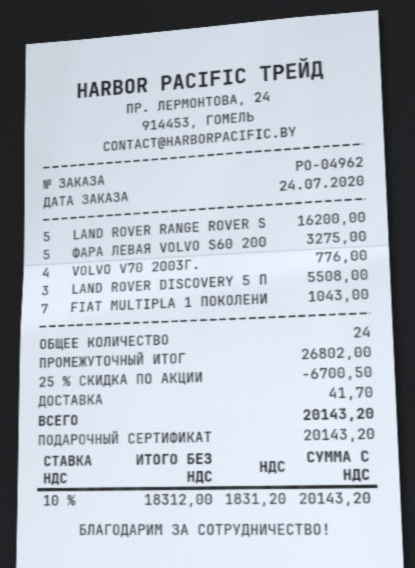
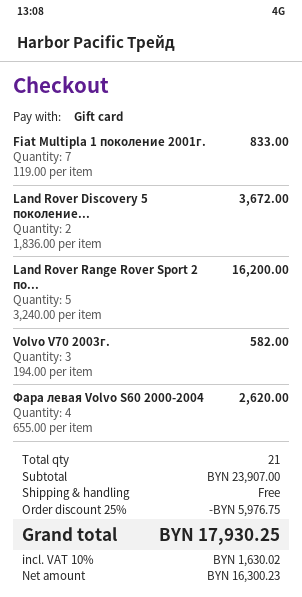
ФАРА ЛЕВАЯ VOLVO S60 200: 5 for 3275.00 -> 4 for 2620.00
VOLVO V70 2003Г.: 4 for 776.00 -> 3 for 582.00
LAND ROVER DISCOVERY 5 П: 3 for 5508.00 -> 2 for 3672.00
FIAT MULTIPLA 1 ПОКОЛЕНИ: 7 for 1043.00 -> 7 for 833.00
total quantity: 24 -> 21
subtotal: 26802.00 -> 23907.00
discount: 25% = 6700.50 -> 25% = 5976.75
shipping: 41.70 -> 0.00
net: 18312.00 -> 16300.23
tax: 10% = 1831.20 -> 10% = 1630.02
total: 20143.20 -> 17930.25

